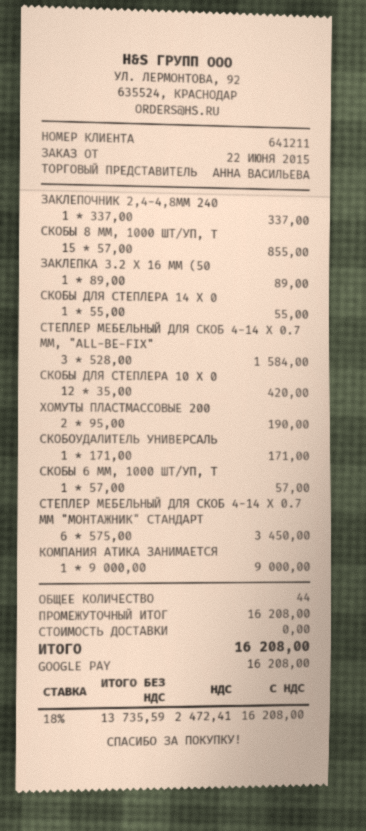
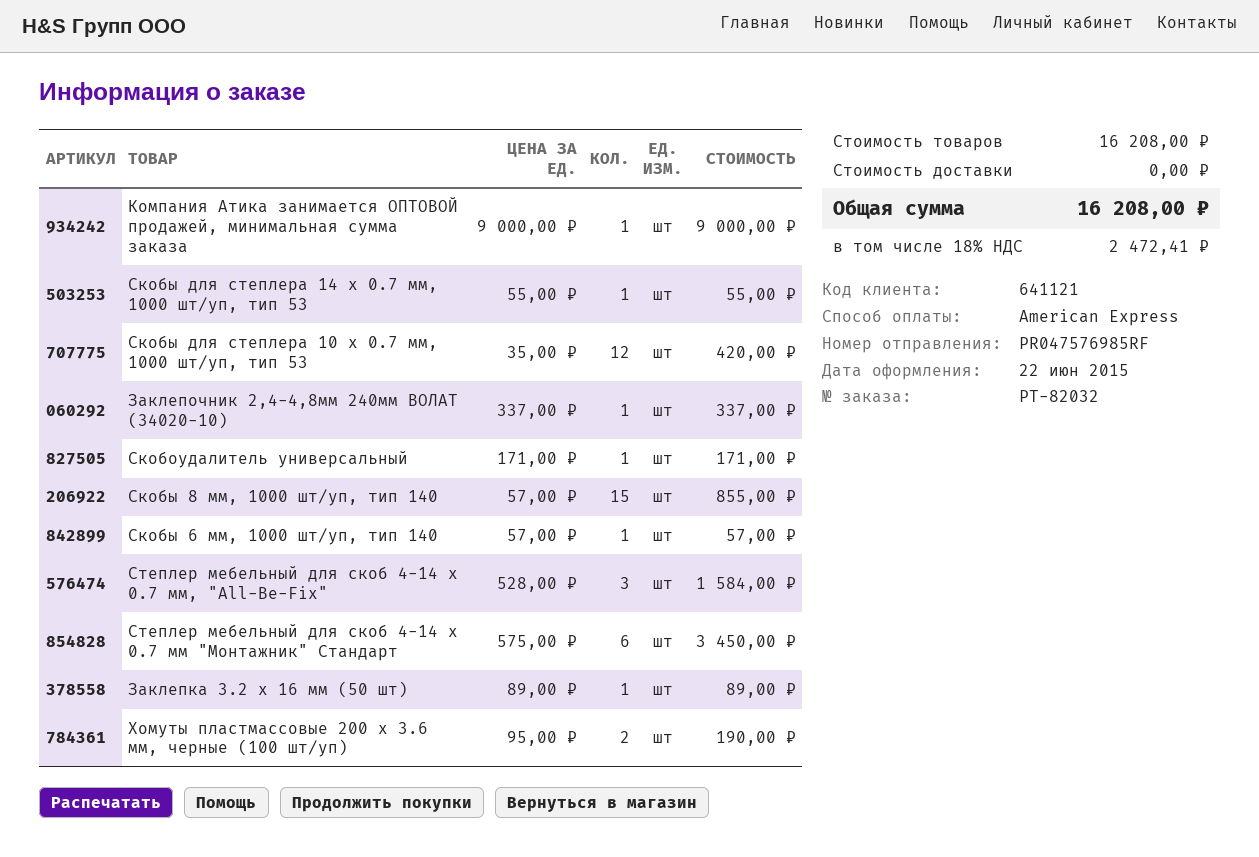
customer number: 641211 -> 641121
payment method: Google Pay -> American Express

